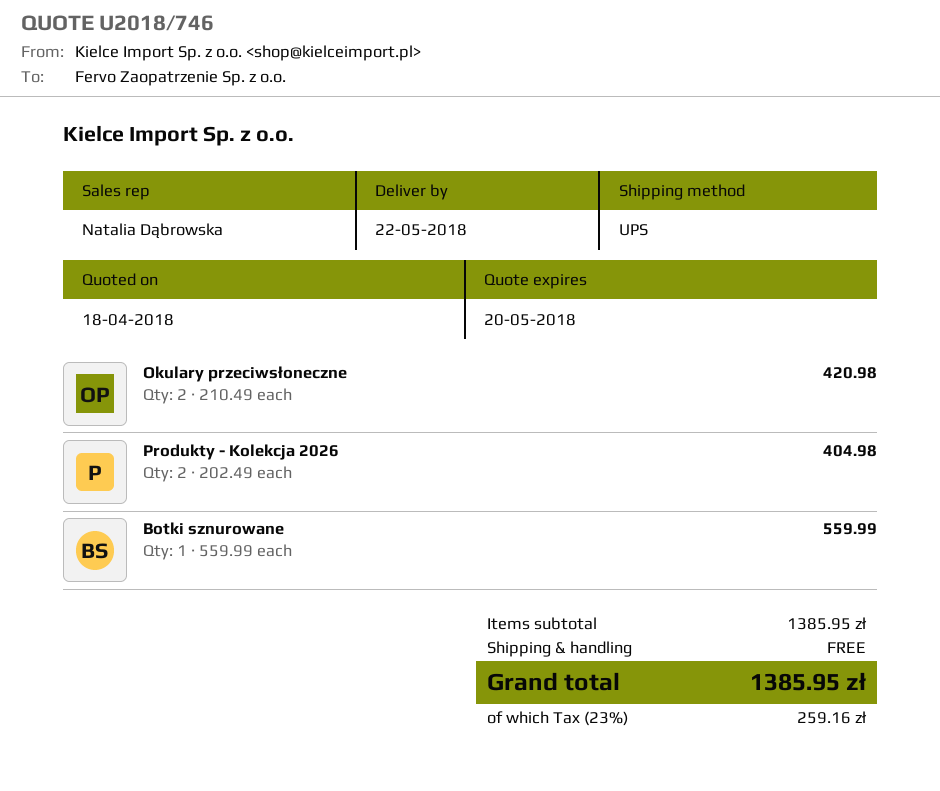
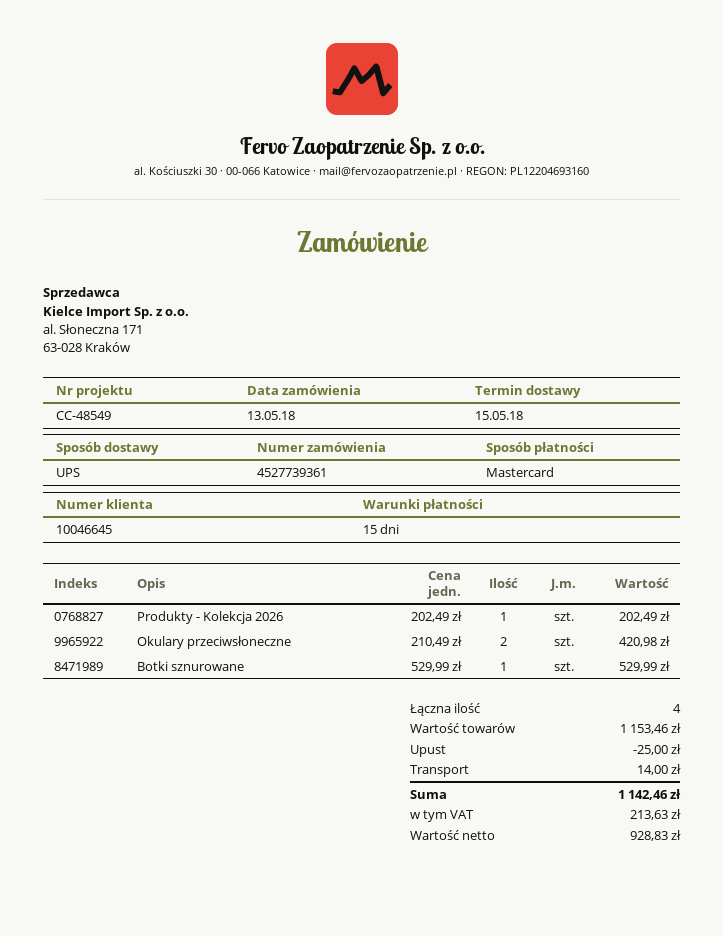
delivery date: 2018-05-22 -> 2018-05-15
Produkty - Kolekcja 2026: 2 x 202.49 = 404.98 -> 1 x 202.49 = 202.49
Botki sznurowane: 1 x 559.99 = 559.99 -> 1 x 529.99 = 529.99
subtotal: 1385.95 -> 1153.46
discount: none -> 25.00
shipping: 0.00 -> 14.00
tax: 259.16 -> 213.63
total: 1385.95 -> 1142.46

